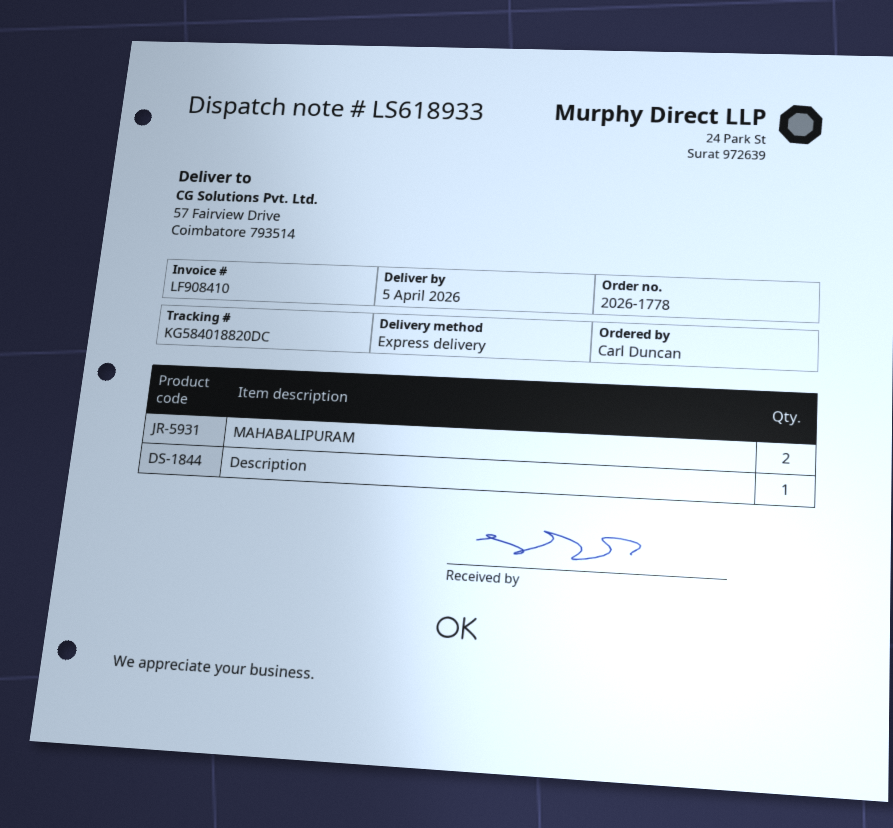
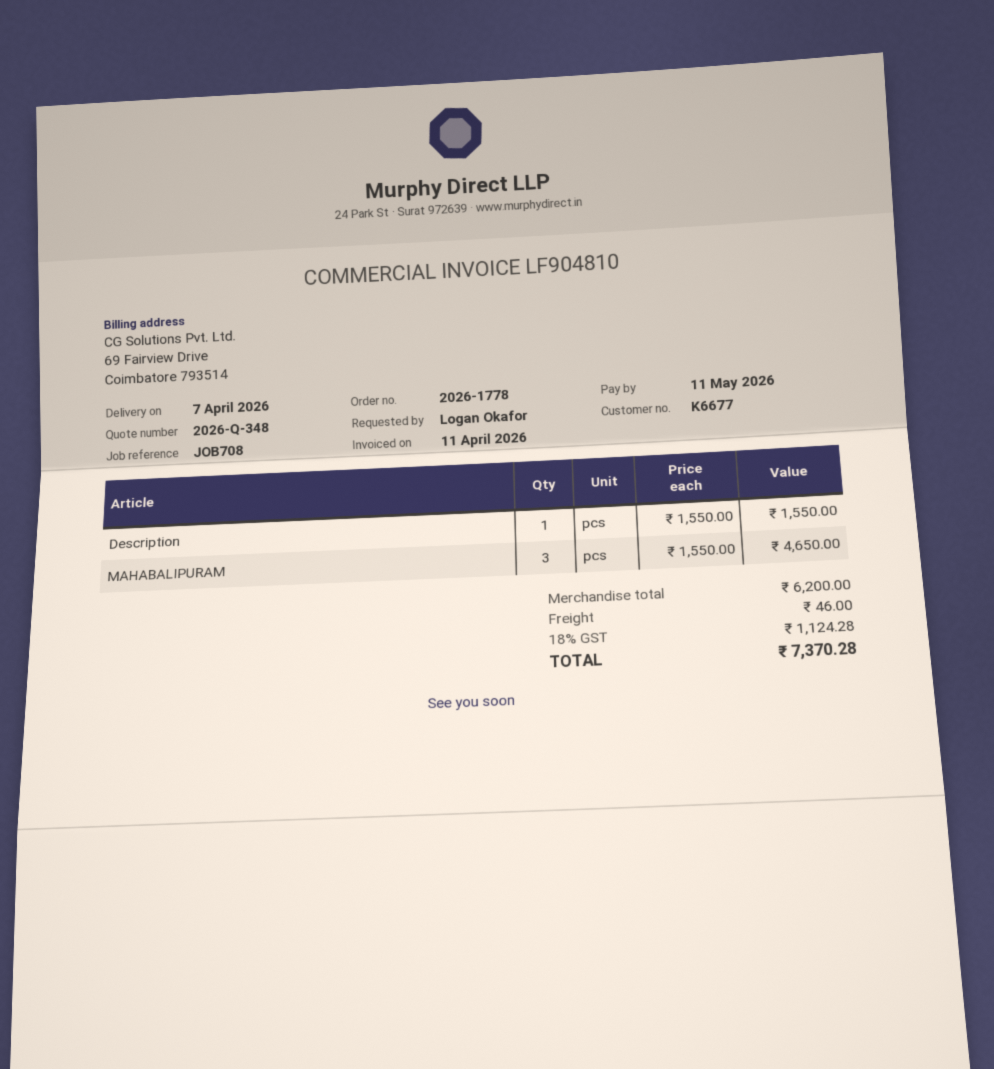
delivery date: 2026-04-05 -> 2026-04-07
invoice number: LF908410 -> LF904810
ordered by: Carl Duncan -> Logan Okafor
MAHABALIPURAM: 2 -> 3

